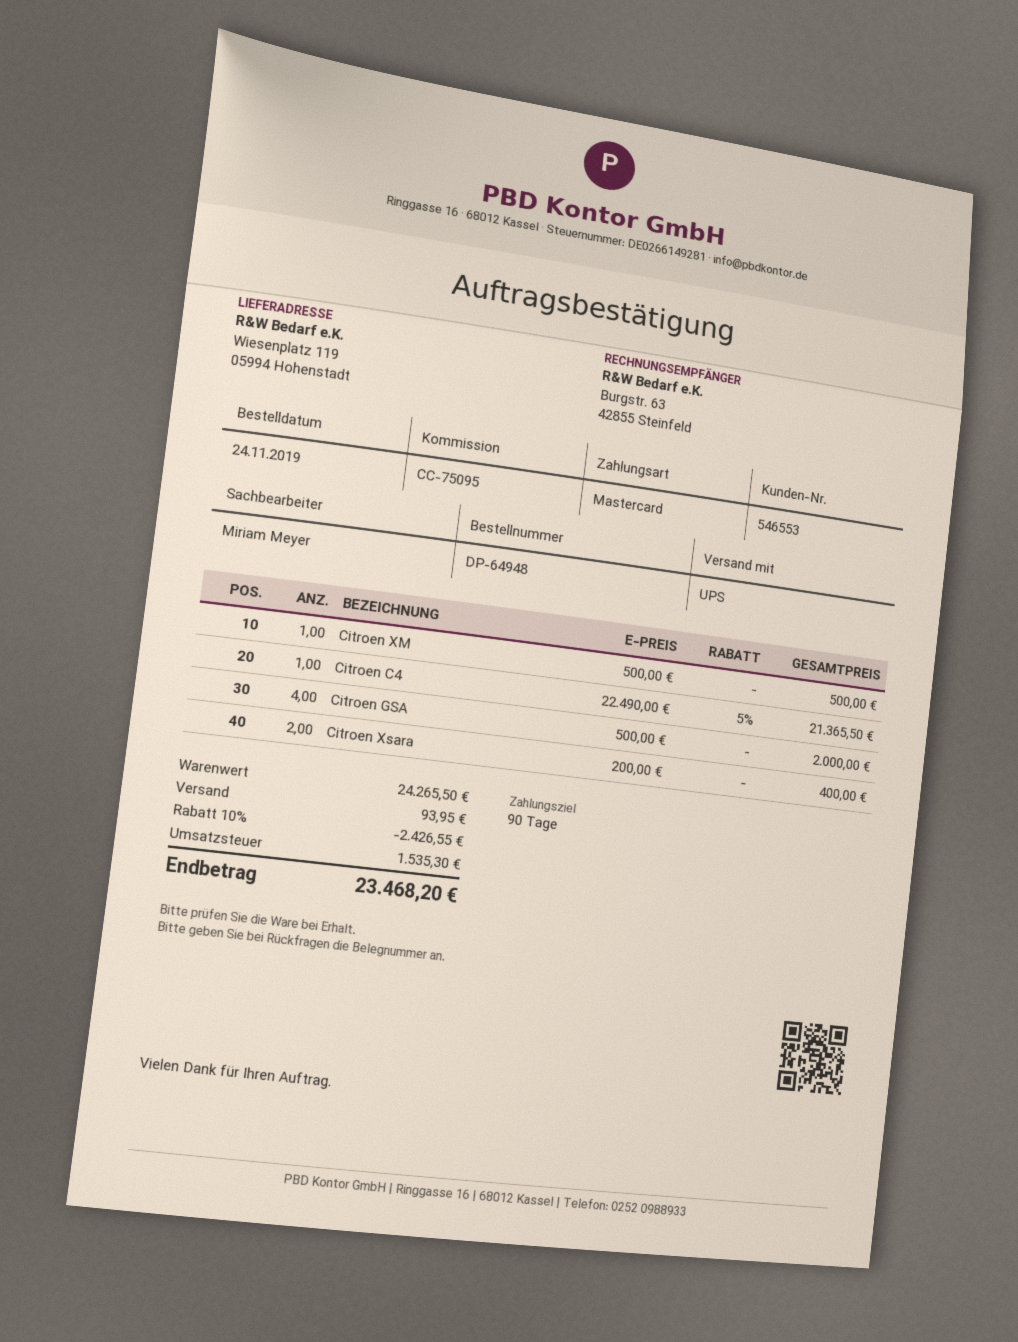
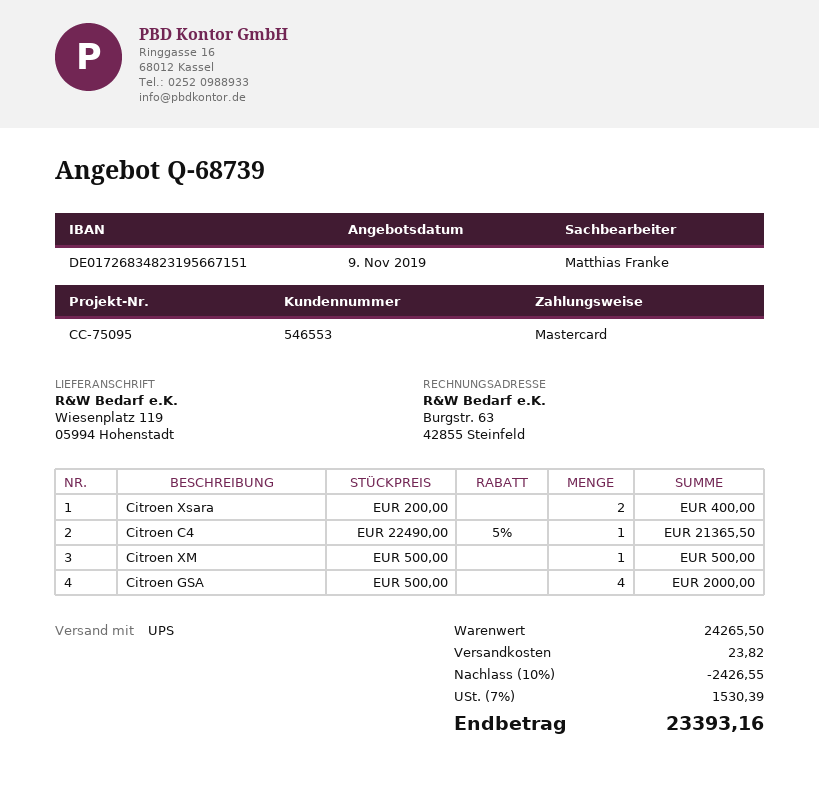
sales rep: Miriam Meyer -> Matthias Franke
shipping: 93.95 -> 23.82
tax: 1535.30 -> 1530.39
total: 23468.20 -> 23393.16

